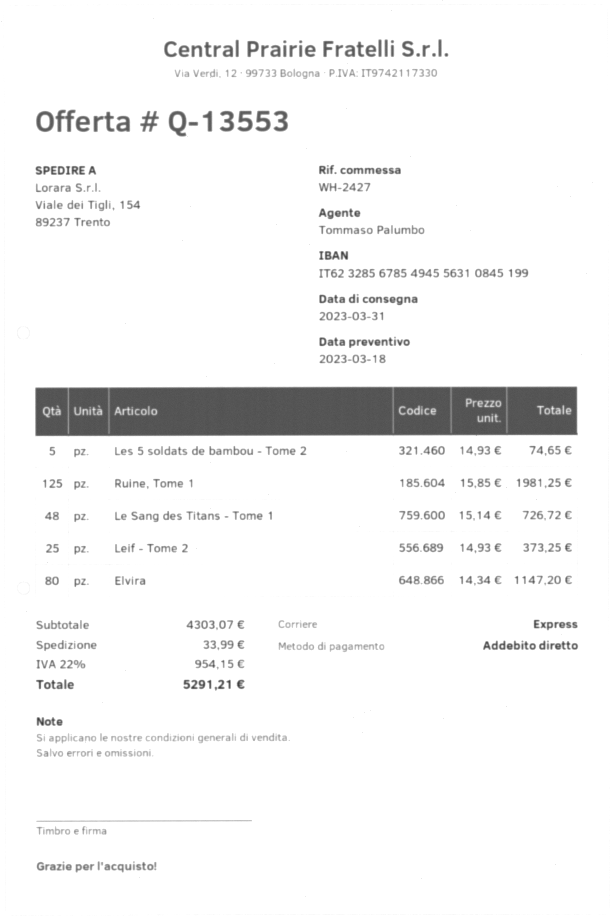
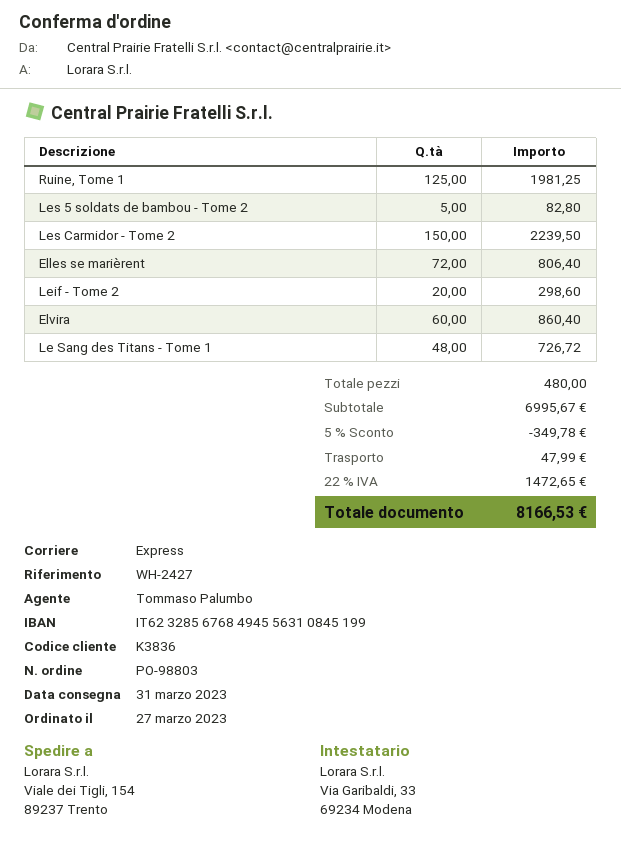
bank account: IT6232856785494556310845199 -> IT6232856768494556310845199
Les 5 soldats de bambou - Tome 2: 5 for 74.65 -> 5 for 82.80
Leif - Tome 2: 25 for 373.25 -> 20 for 298.60
Elvira: 80 for 1147.20 -> 60 for 860.40
Les Carmidor - Tome 2: none -> 150 for 2239.50
Elles se marièrent: none -> 72 for 806.40
subtotal: 4303.07 -> 6995.67
discount: none -> 5% = 349.78
shipping: 33.99 -> 47.99
tax: 22% = 954.15 -> 22% = 1472.65
total: 5291.21 -> 8166.53

